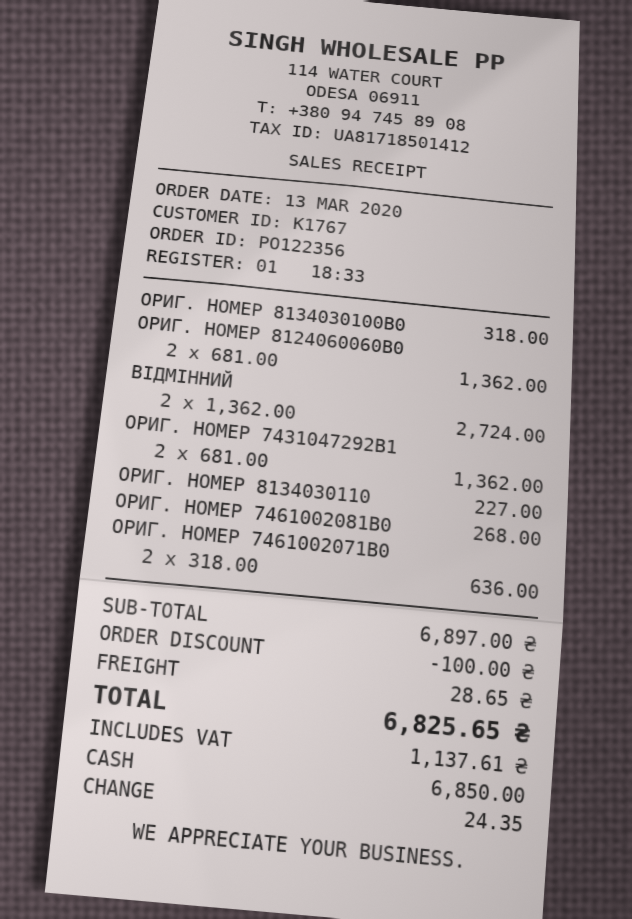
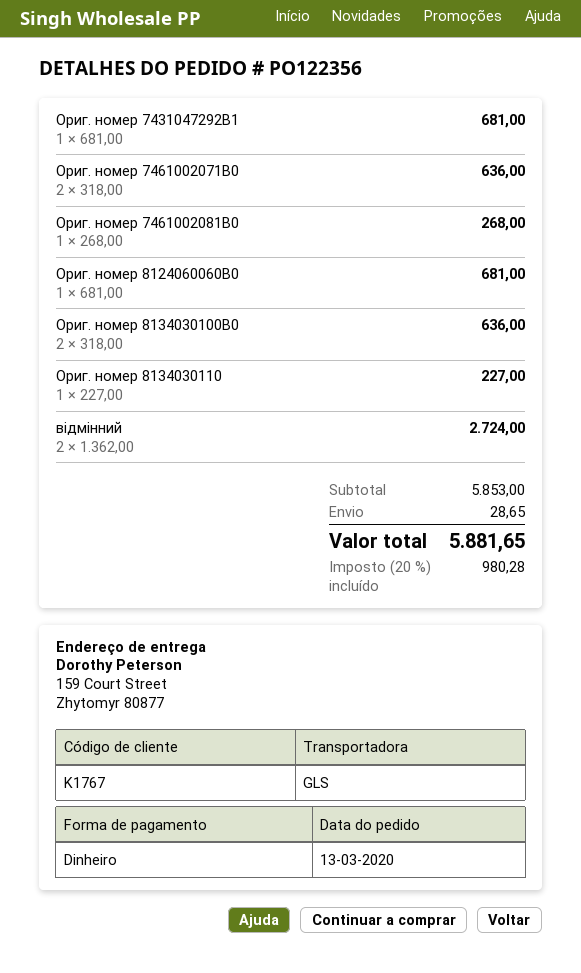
ОРИГ. НОМЕР 8134030100B0: 1 x 318.00 = 318.00 -> 2 x 318.00 = 636.00
ОРИГ. НОМЕР 8124060060B0: 2 x 681.00 = 1362.00 -> 1 x 681.00 = 681.00
ОРИГ. НОМЕР 7431047292B1: 2 x 681.00 = 1362.00 -> 1 x 681.00 = 681.00
subtotal: 6897.00 -> 5853.00
discount: 100.00 -> none
tax: 1137.61 -> 980.28
total: 6825.65 -> 5881.65

